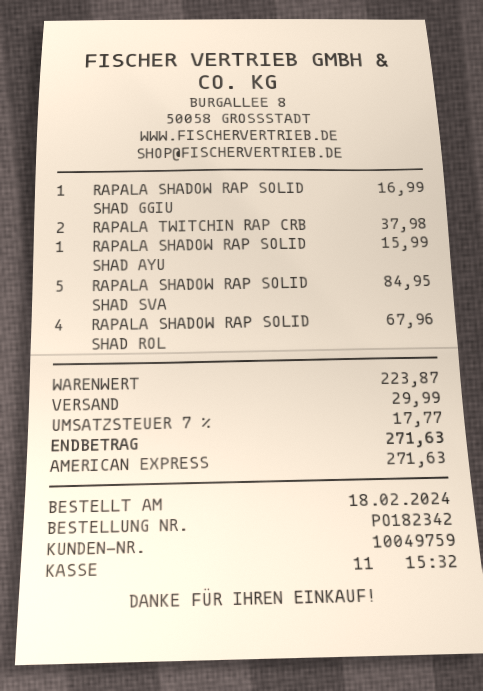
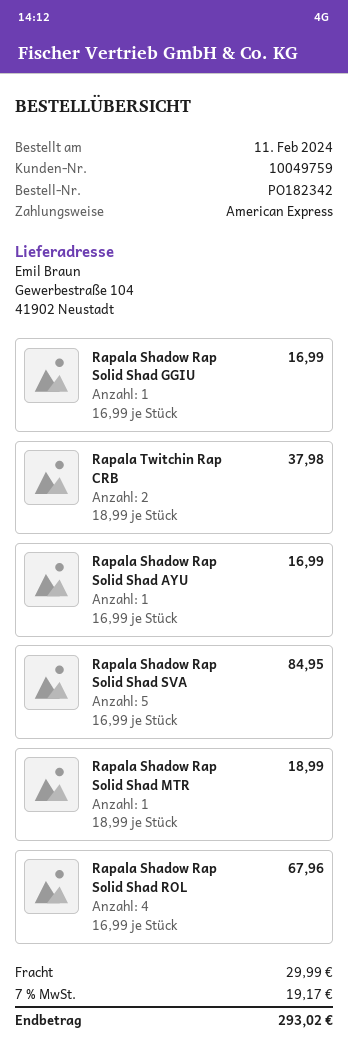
order date: 2024-02-18 -> 2024-02-11
RAPALA SHADOW RAP SOLID SHAD AYU: 1 for 15.99 -> 1 for 16.99
Rapala Shadow Rap Solid Shad MTR: none -> 1 for 18.99
tax: 7% = 17.77 -> 7% = 19.17
total: 271.63 -> 293.02

